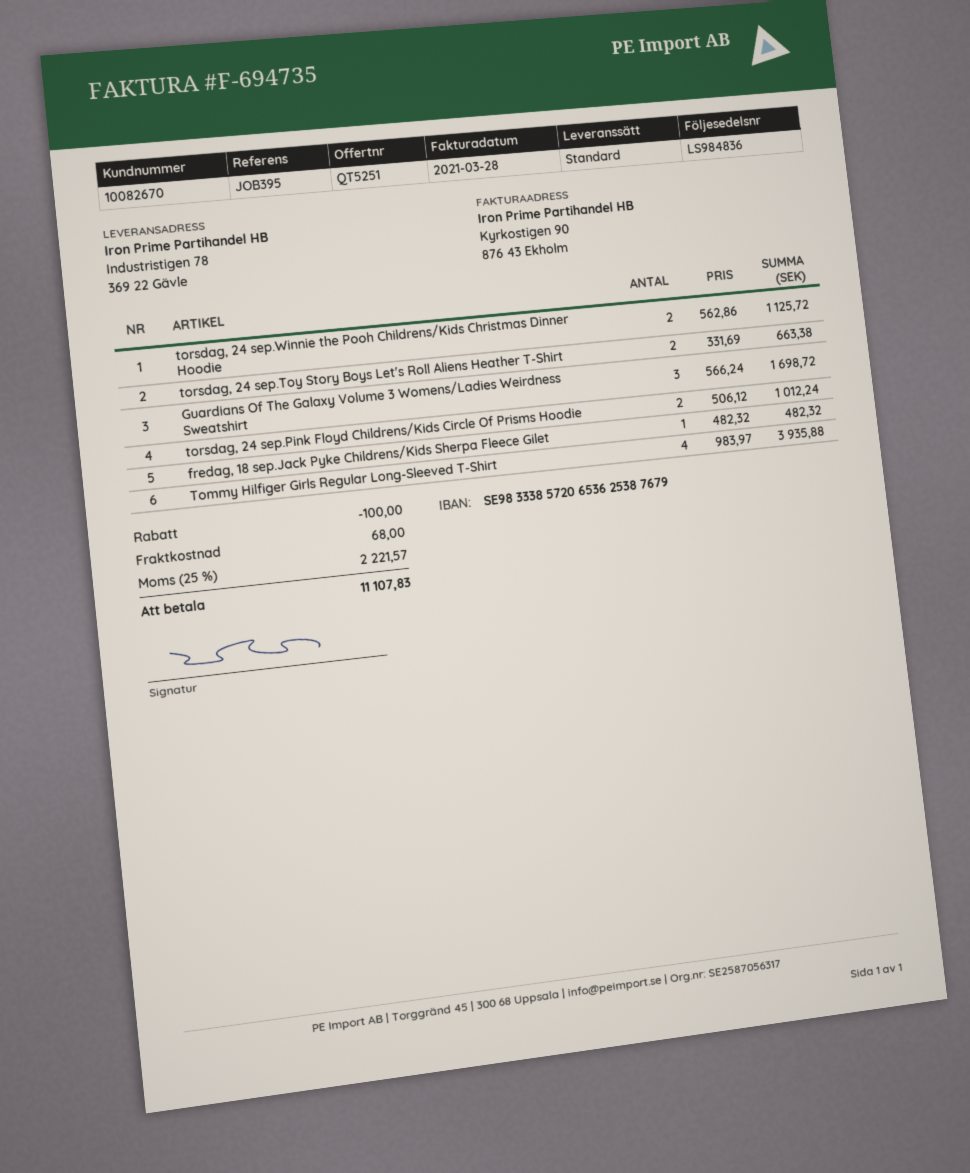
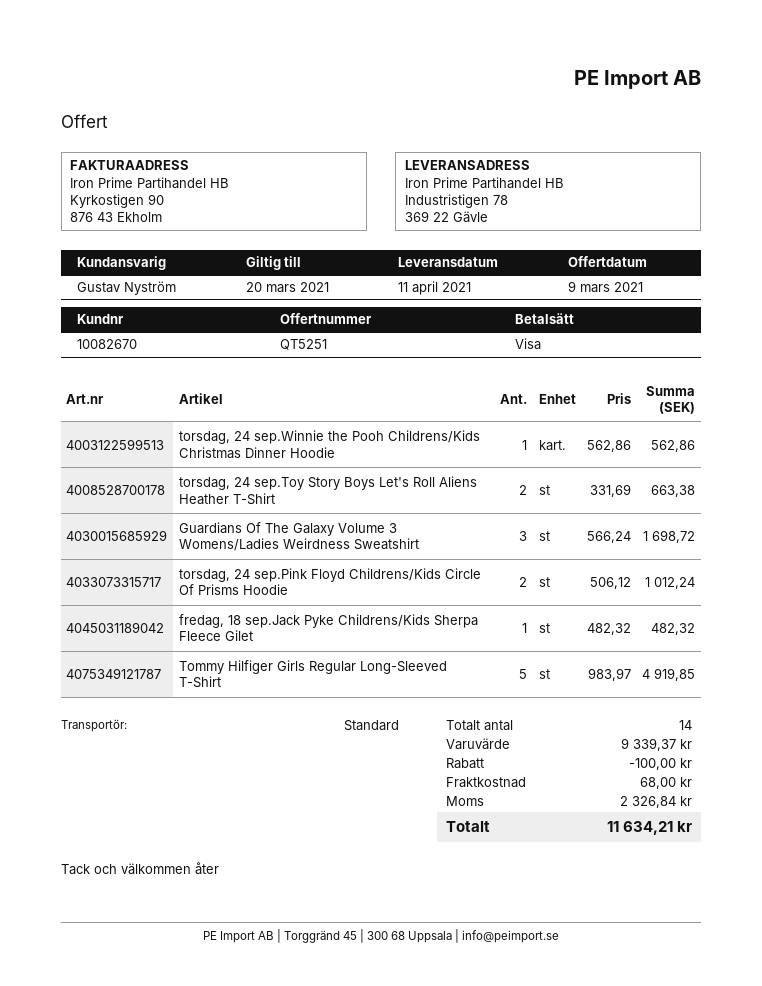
torsdag, 24 sep.Winnie the Pooh Childrens/Kids Christmas Dinner Hoodie: 2 x 562.86 = 1125.72 -> 1 x 562.86 = 562.86
Tommy Hilfiger Girls Regular Long-Sleeved T-Shirt: 4 x 983.97 = 3935.88 -> 5 x 983.97 = 4919.85
tax: 2221.57 -> 2326.84
total: 11107.83 -> 11634.21

